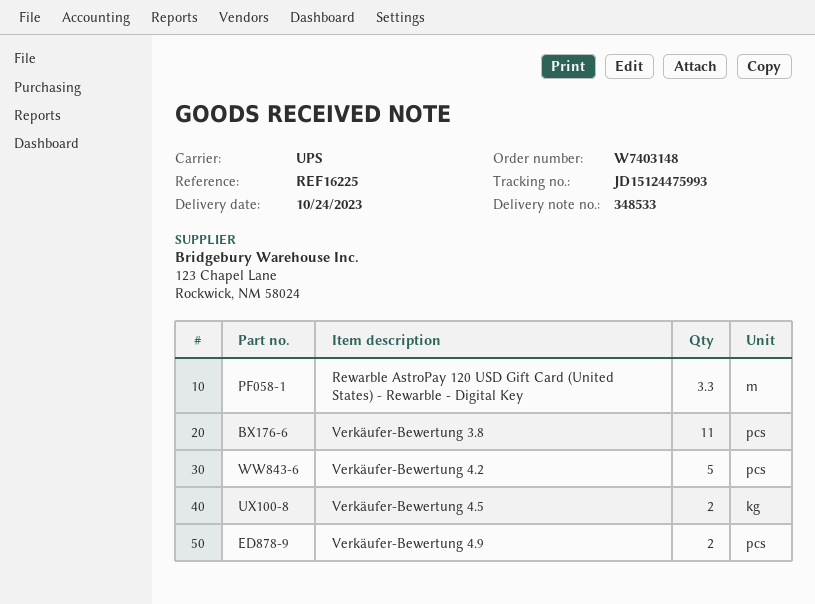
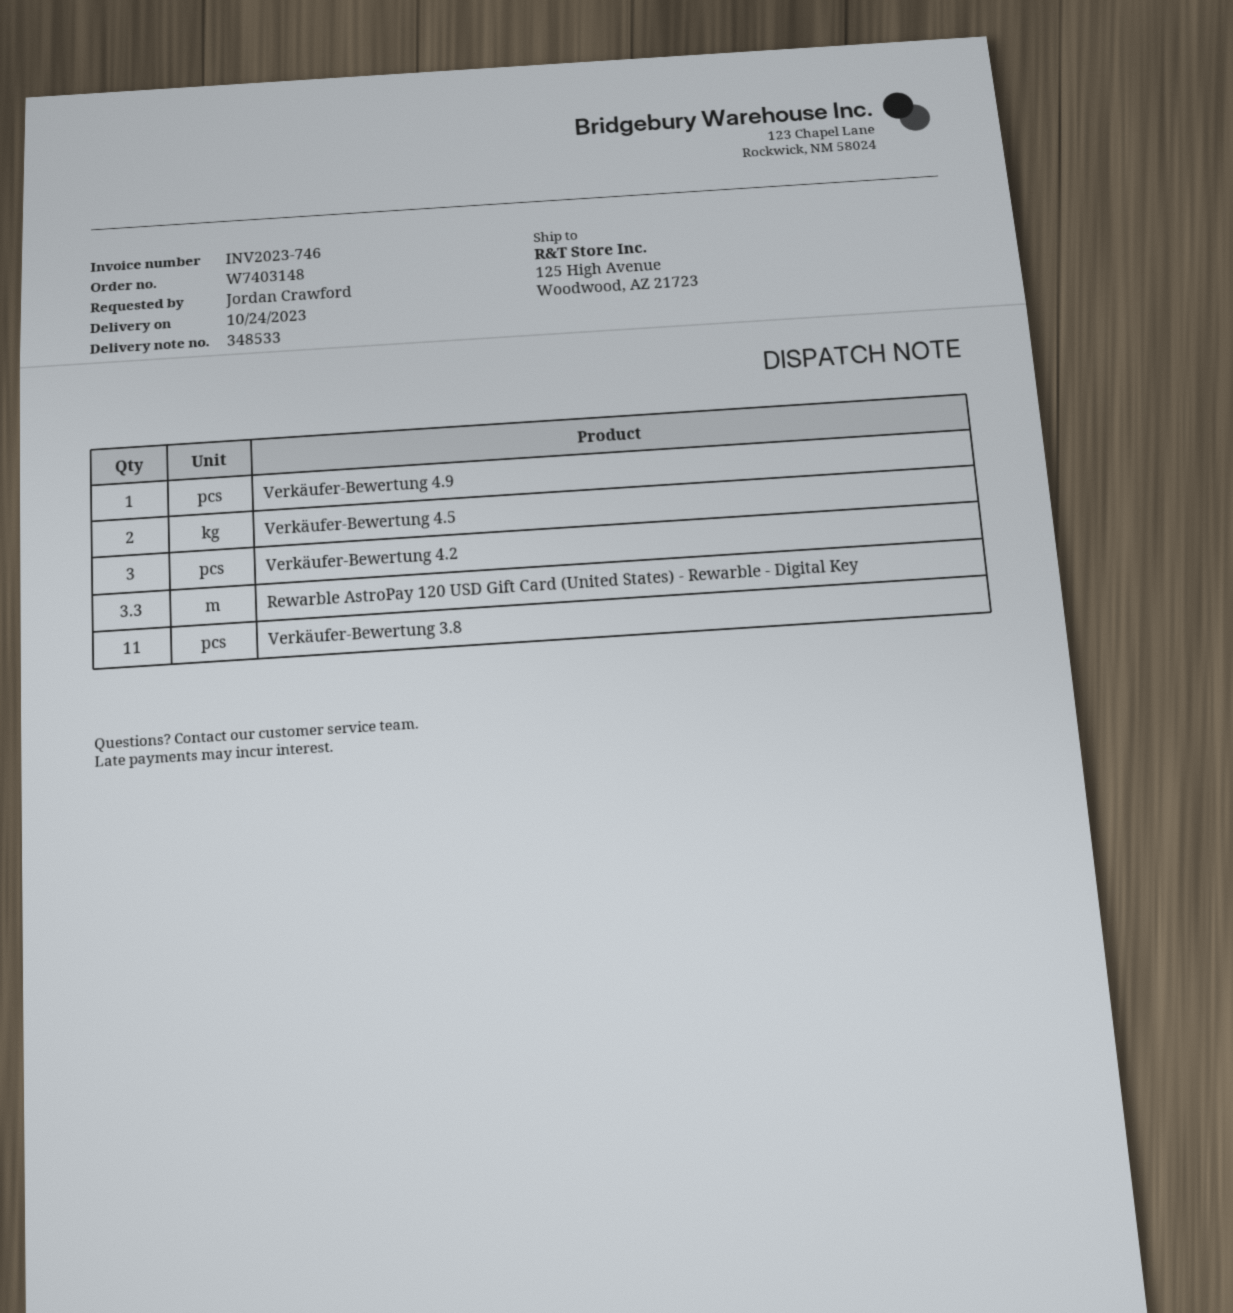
Verkäufer-Bewertung 4.2: 5 -> 3
Verkäufer-Bewertung 4.9: 2 -> 1

